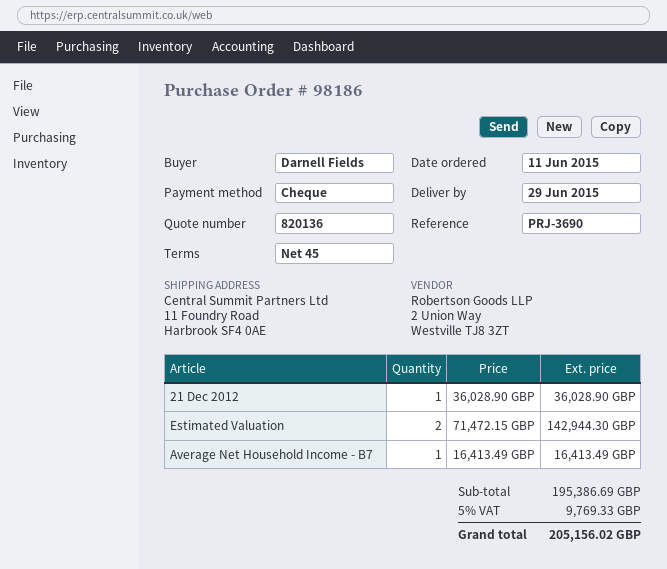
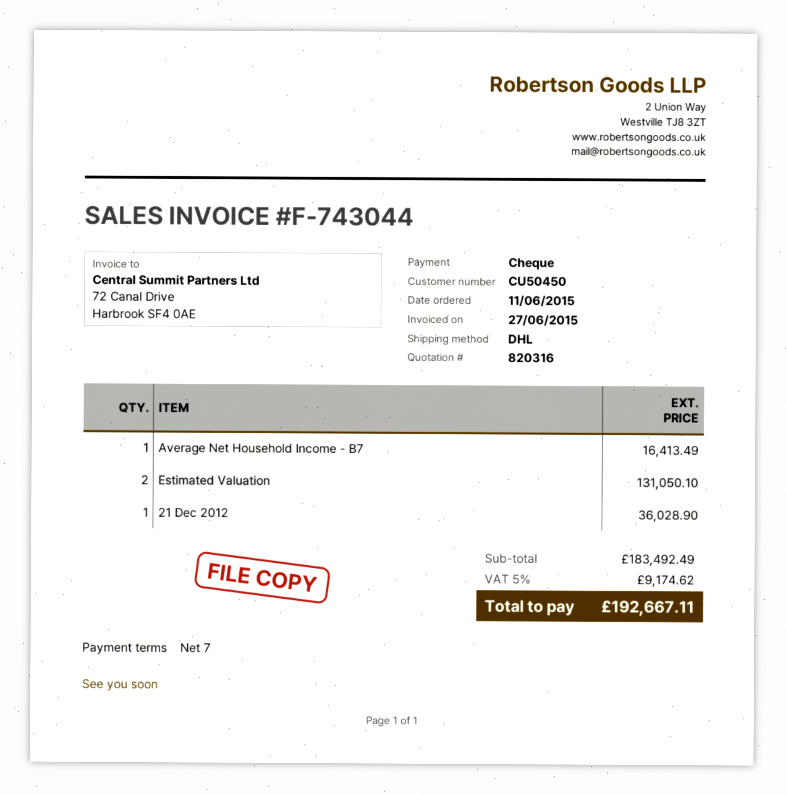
quote number: 820136 -> 820316
payment terms: 45 days -> 7 days
Estimated Valuation: 2 for 142944.30 -> 2 for 131050.10
subtotal: 195386.69 -> 183492.49
tax: 5% = 9769.33 -> 5% = 9174.62
total: 205156.02 -> 192667.11

